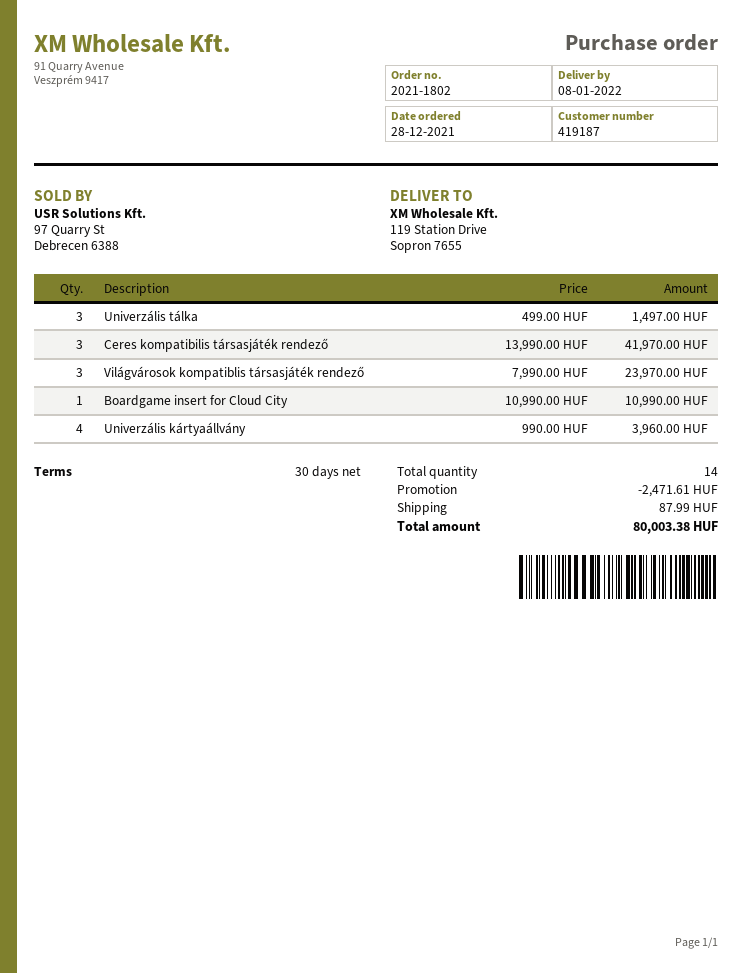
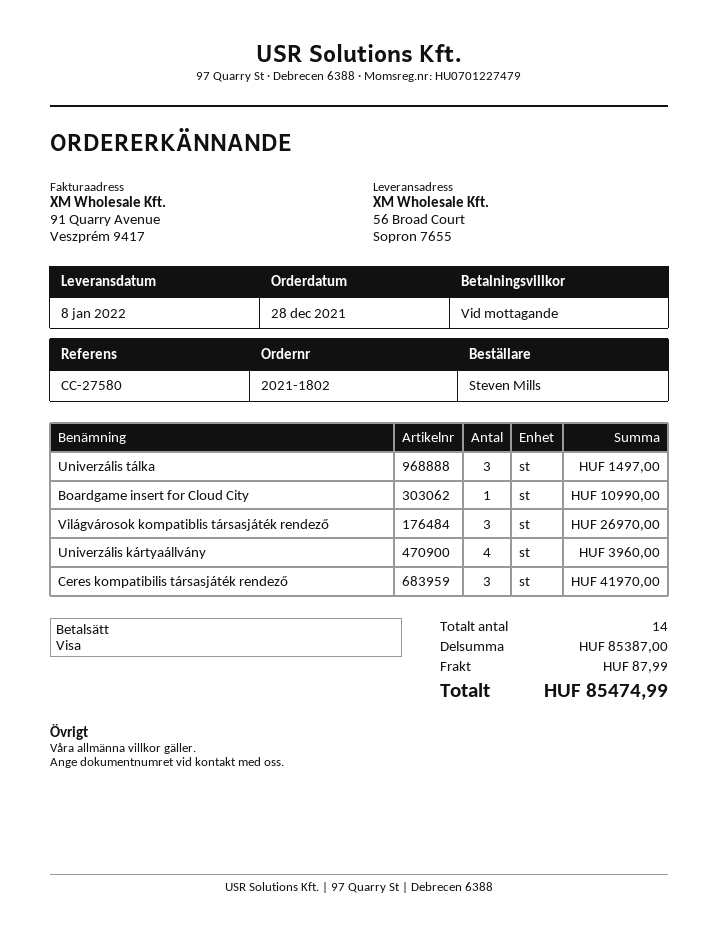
payment terms: 30 days -> on receipt
ship to: 119 Station Drive, Sopron 7655 -> 56 Broad Court, Sopron 7655
Világvárosok kompatiblis társasjáték rendező: 3 for 23970.00 -> 3 for 26970.00
discount: 2471.61 -> none
total: 80003.38 -> 85474.99

